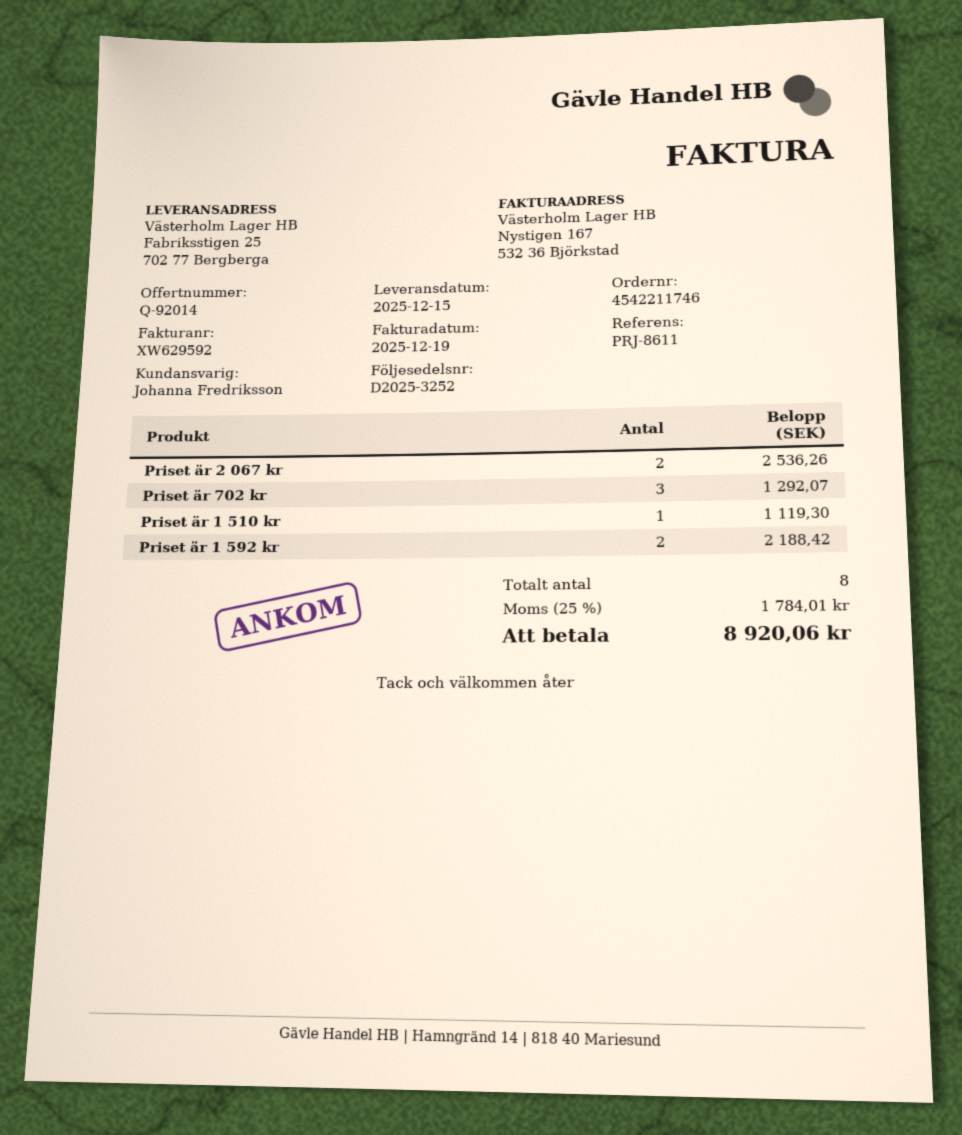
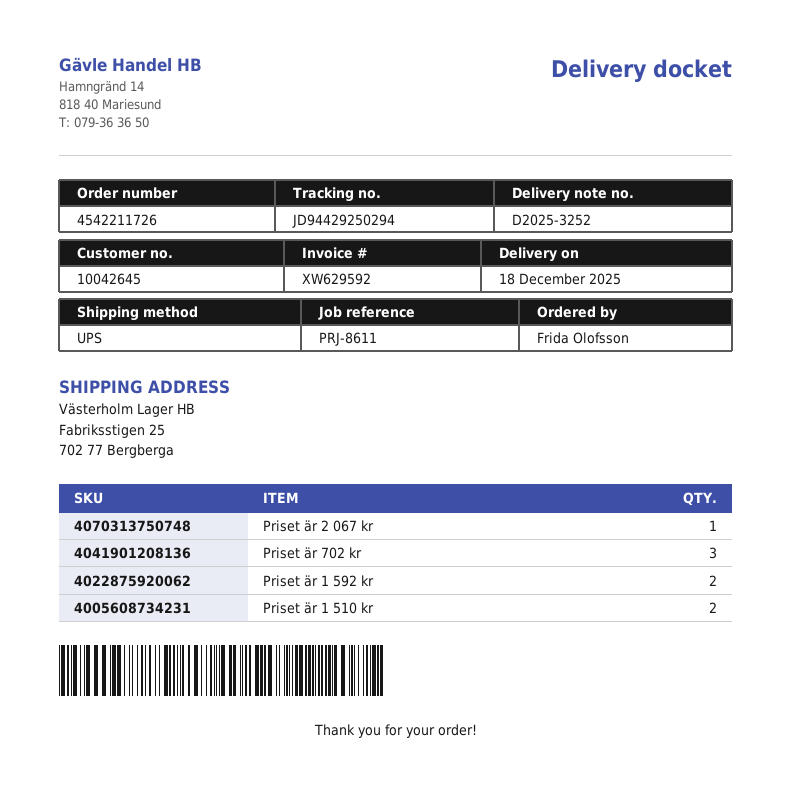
order number: 4542211746 -> 4542211726
delivery date: 2025-12-15 -> 2025-12-18
Priset är 2 067 kr: 2 -> 1
Priset är 1 510 kr: 1 -> 2

